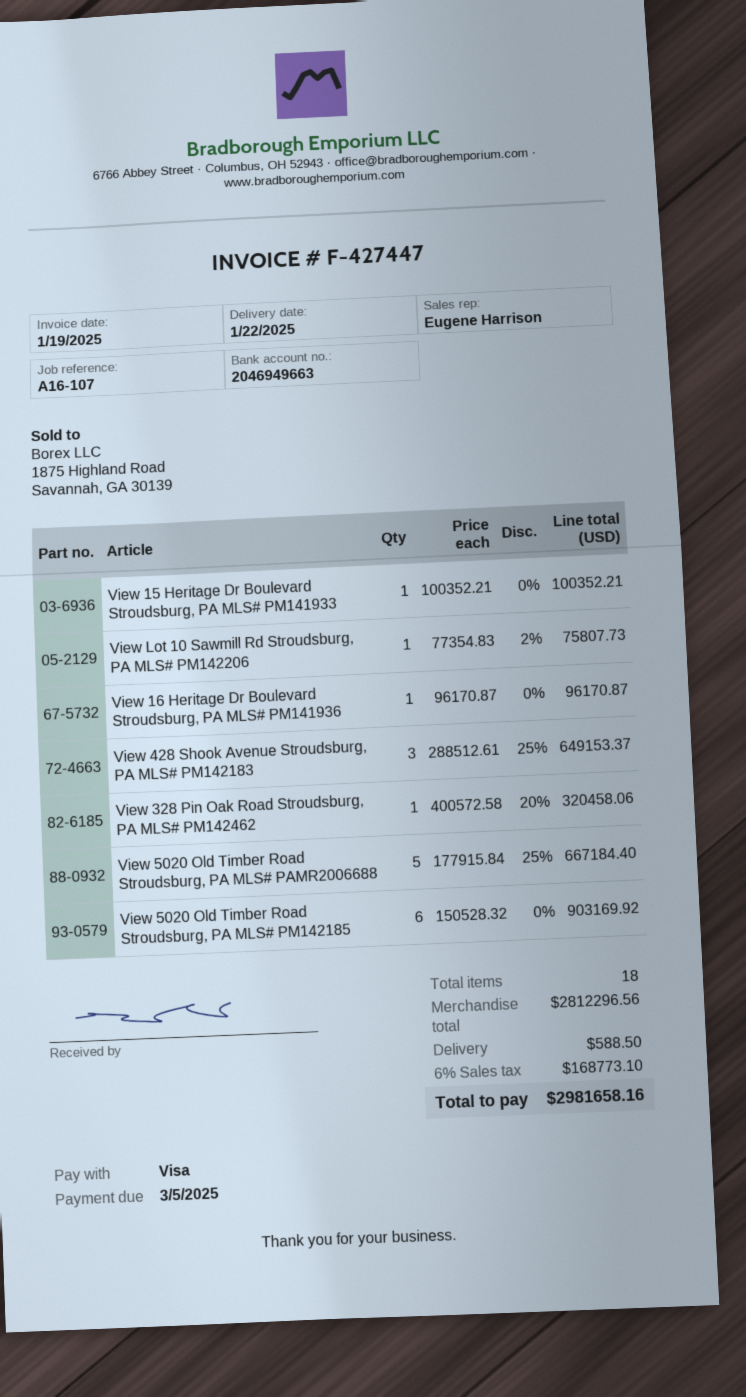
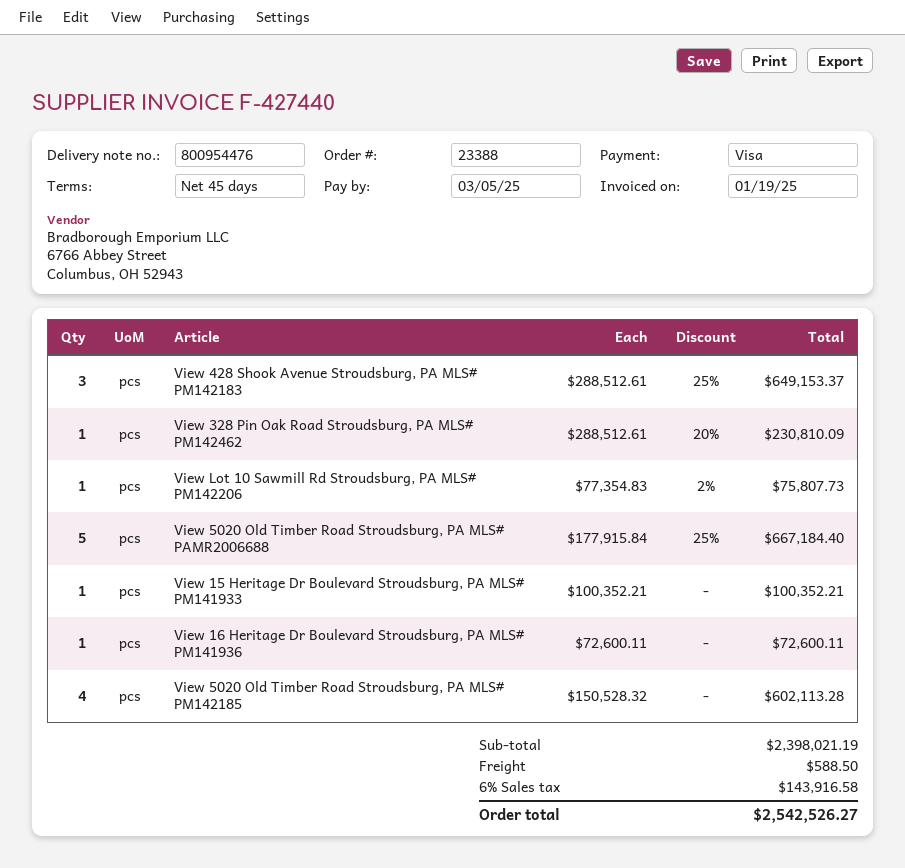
invoice number: F-427447 -> F-427440
View 16 Heritage Dr Boulevard Stroudsburg, PA MLS# PM141936: 1 x 96170.87 = 96170.87 -> 1 x 72600.11 = 72600.11
View 328 Pin Oak Road Stroudsburg, PA MLS# PM142462: 1 x 400572.58 - 20% = 320458.06 -> 1 x 288512.61 - 20% = 230810.09
View 5020 Old Timber Road Stroudsburg, PA MLS# PM142185: 6 x 150528.32 = 903169.92 -> 4 x 150528.32 = 602113.28
subtotal: 2812296.56 -> 2398021.19
tax: 6% = 168773.10 -> 6% = 143916.58
total: 2981658.16 -> 2542526.27

